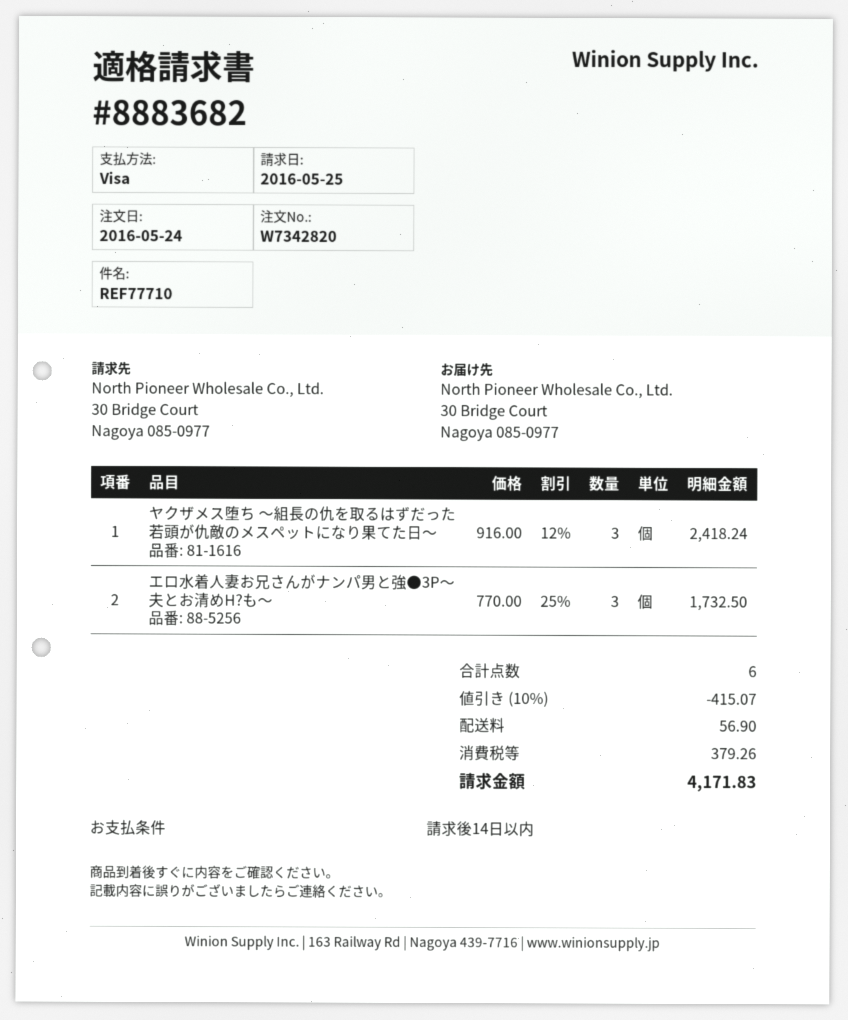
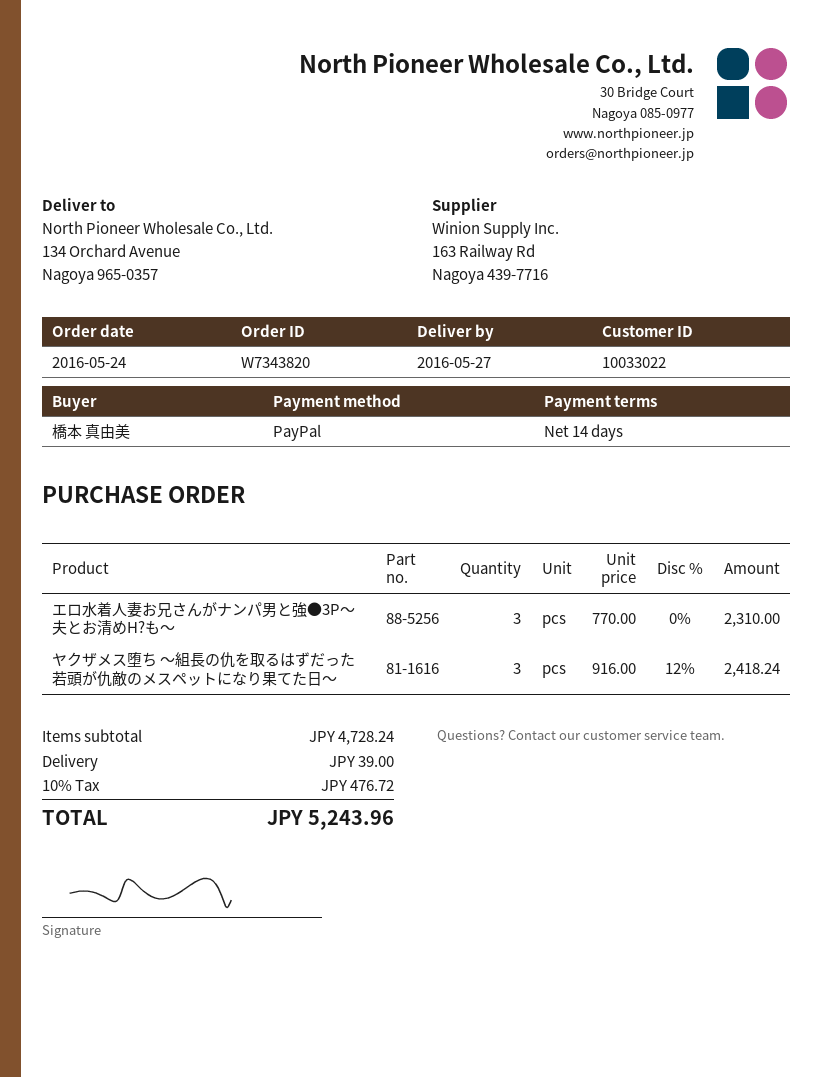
order number: W7342820 -> W7343820
payment method: Visa -> PayPal
ship to: 30 Bridge Court, Nagoya 085-0977 -> 134 Orchard Avenue, Nagoya 965-0357
エロ水着人妻お兄さんがナンパ男と強●3P〜夫とお清めH?も〜: 3 x 770.00 - 25% = 1732.50 -> 3 x 770.00 = 2310.00
discount: 10% = 415.07 -> none
shipping: 56.90 -> 39.00
tax: 379.26 -> 476.72
total: 4171.83 -> 5243.96

